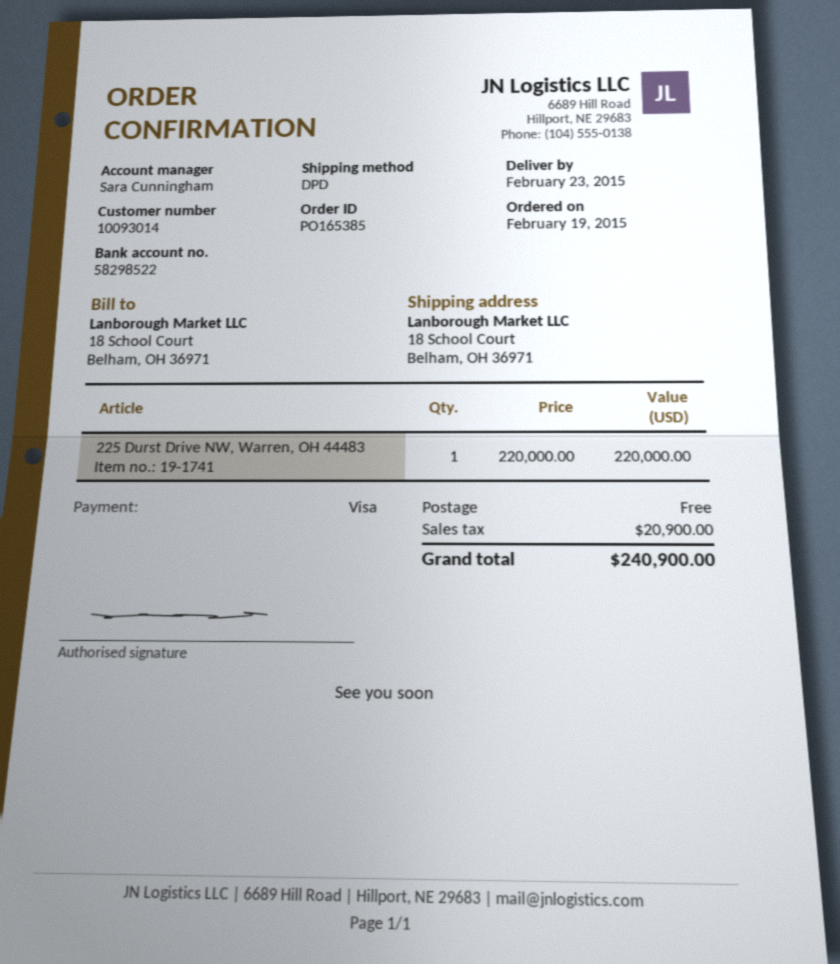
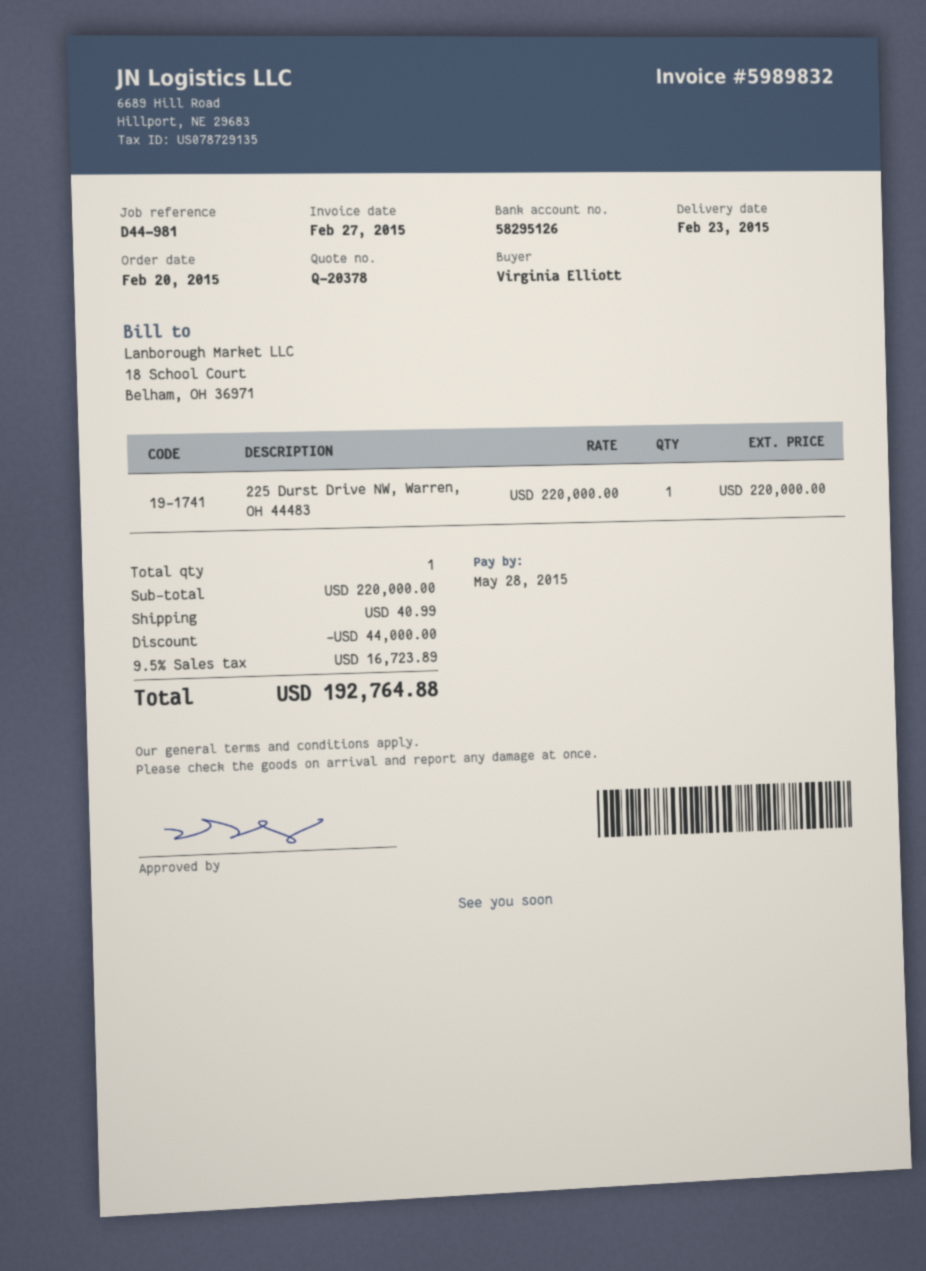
order date: 2015-02-19 -> 2015-02-20
bank account: 58298522 -> 58295126
discount: none -> 44000.00
shipping: 0.00 -> 40.99
tax: 20900.00 -> 16723.89
total: 240900.00 -> 192764.88

